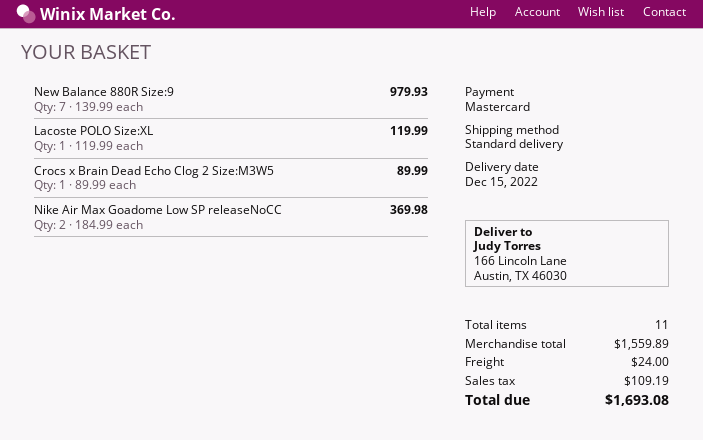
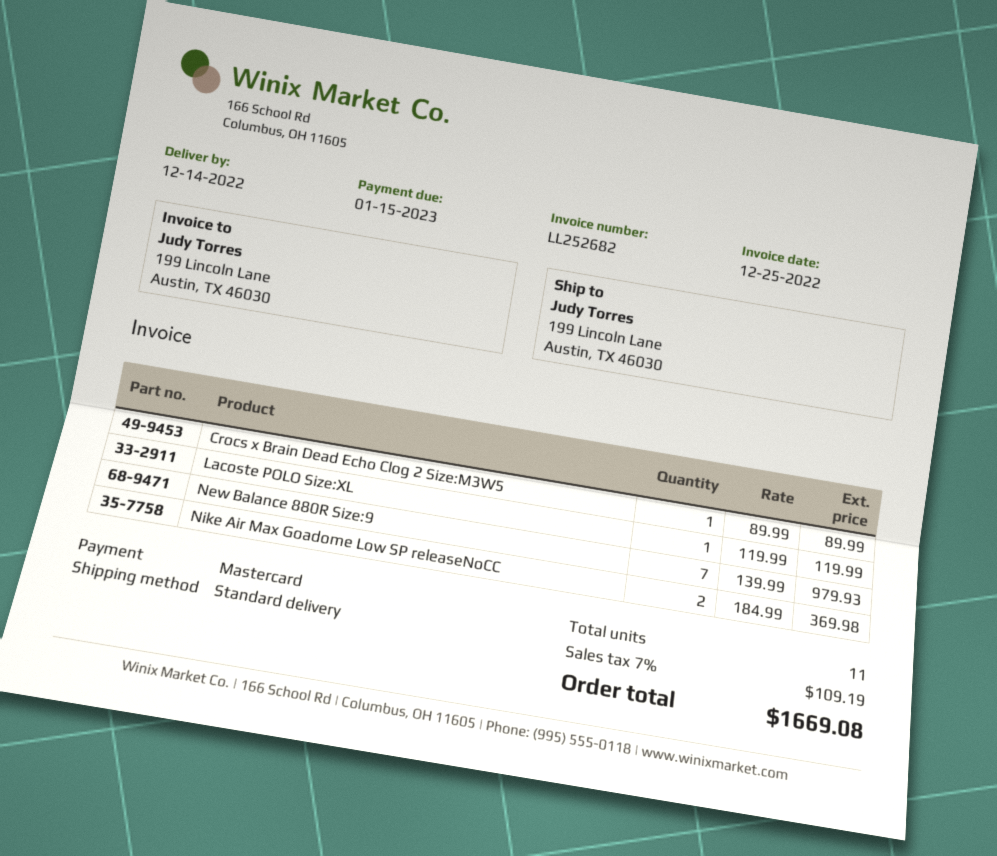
delivery date: 2022-12-15 -> 2022-12-14
ship to: 166 Lincoln Lane, Austin, TX 46030 -> 199 Lincoln Lane, Austin, TX 46030
shipping: 24.00 -> none
total: 1693.08 -> 1669.08

